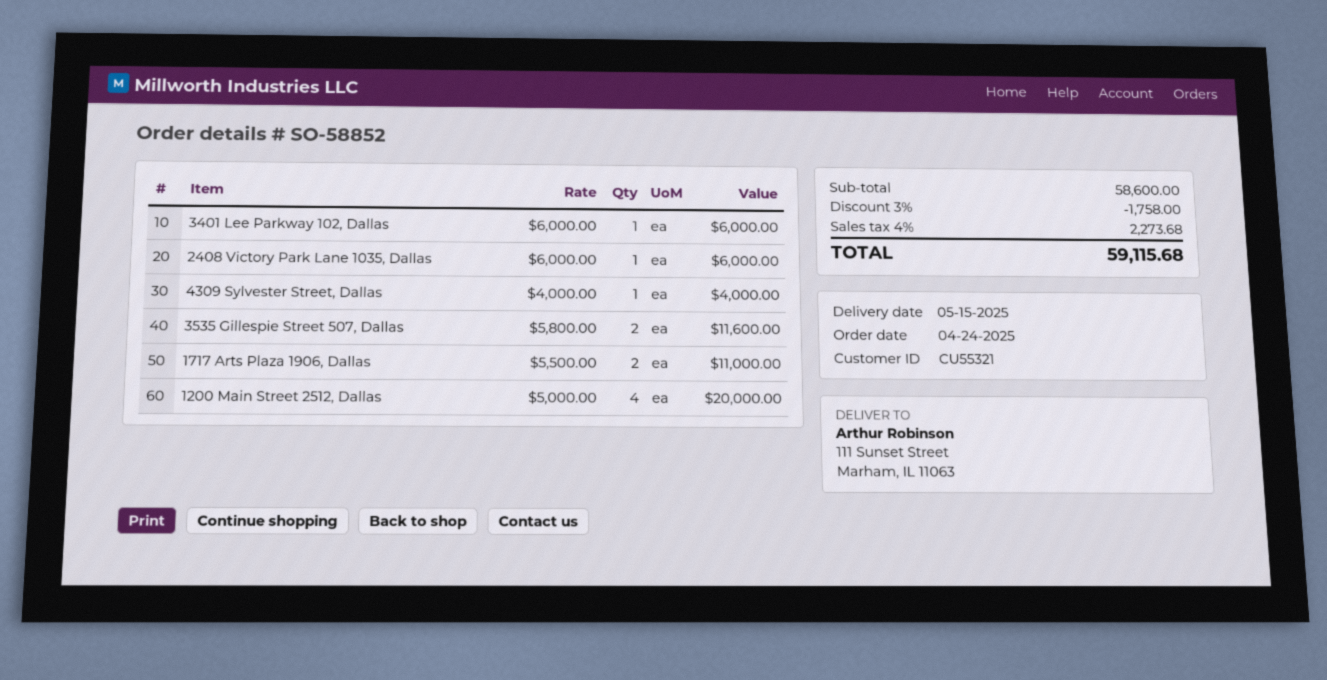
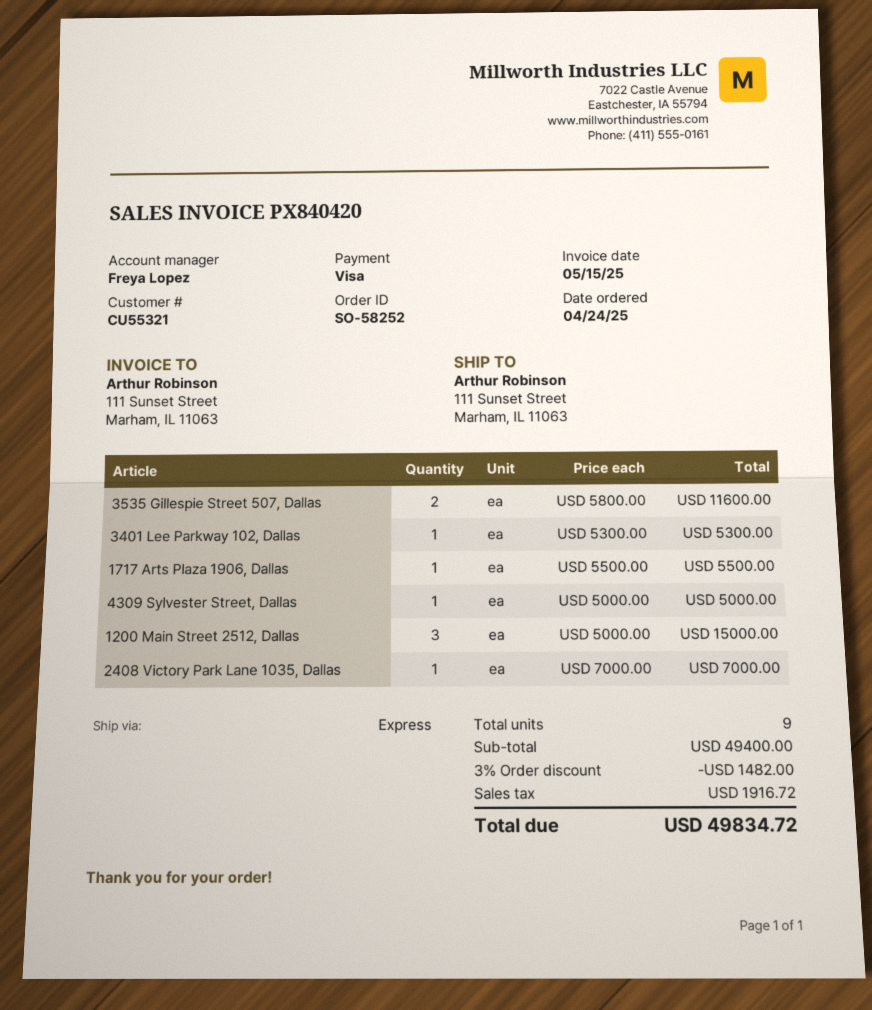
order number: SO-58852 -> SO-58252
3401 Lee Parkway 102, Dallas: 1 x 6000.00 = 6000.00 -> 1 x 5300.00 = 5300.00
2408 Victory Park Lane 1035, Dallas: 1 x 6000.00 = 6000.00 -> 1 x 7000.00 = 7000.00
4309 Sylvester Street, Dallas: 1 x 4000.00 = 4000.00 -> 1 x 5000.00 = 5000.00
1717 Arts Plaza 1906, Dallas: 2 x 5500.00 = 11000.00 -> 1 x 5500.00 = 5500.00
1200 Main Street 2512, Dallas: 4 x 5000.00 = 20000.00 -> 3 x 5000.00 = 15000.00
subtotal: 58600.00 -> 49400.00
discount: 3% = 1758.00 -> 3% = 1482.00
tax: 2273.68 -> 1916.72
total: 59115.68 -> 49834.72

